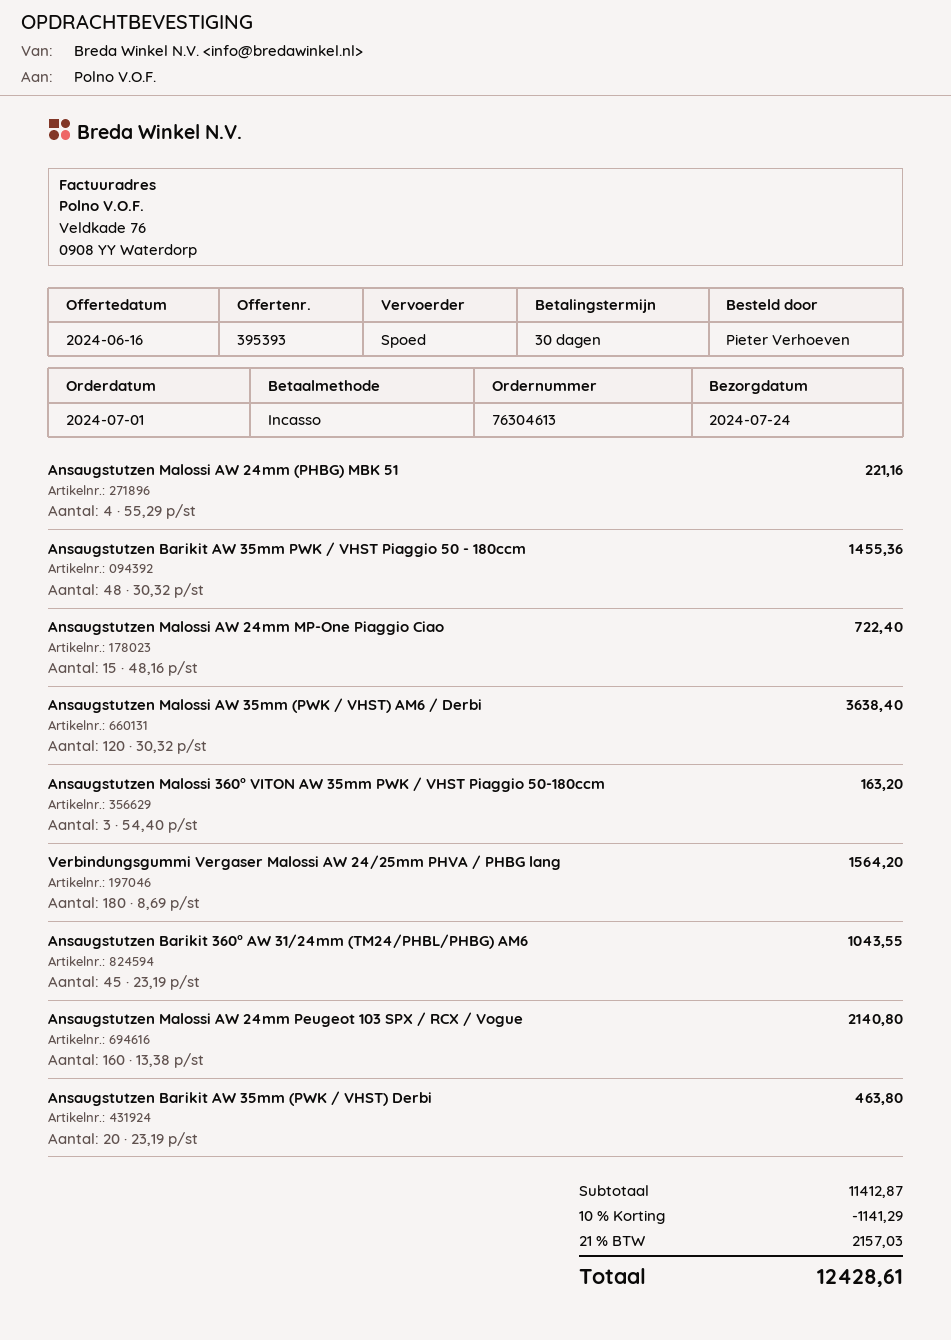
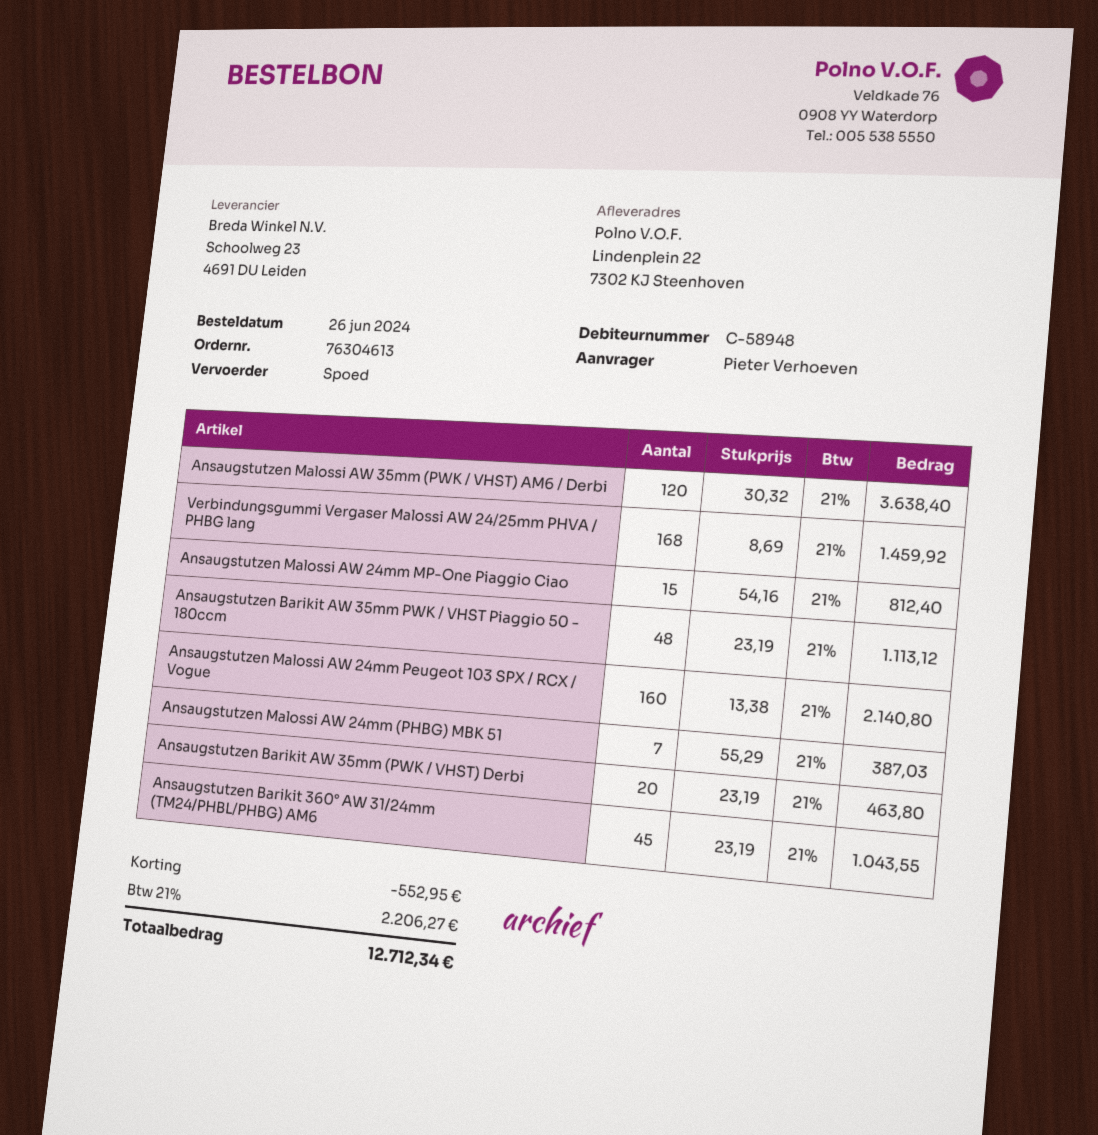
order date: 2024-07-01 -> 2024-06-26
Ansaugstutzen Malossi AW 24mm (PHBG) MBK 51: 4 x 55.29 = 221.16 -> 7 x 55.29 = 387.03
Ansaugstutzen Barikit AW 35mm PWK / VHST Piaggio 50 - 180ccm: 48 x 30.32 = 1455.36 -> 48 x 23.19 = 1113.12
Ansaugstutzen Malossi AW 24mm MP-One Piaggio Ciao: 15 x 48.16 = 722.40 -> 15 x 54.16 = 812.40
Ansaugstutzen Malossi 360° VITON AW 35mm PWK / VHST Piaggio 50-180ccm: 3 x 54.40 = 163.20 -> none
Verbindungsgummi Vergaser Malossi AW 24/25mm PHVA / PHBG lang: 180 x 8.69 = 1564.20 -> 168 x 8.69 = 1459.92
discount: 1141.29 -> 552.95
tax: 21% = 2157.03 -> 21% = 2206.27
total: 12428.61 -> 12712.34

